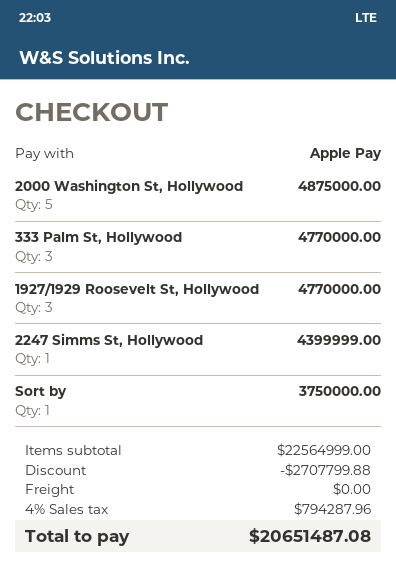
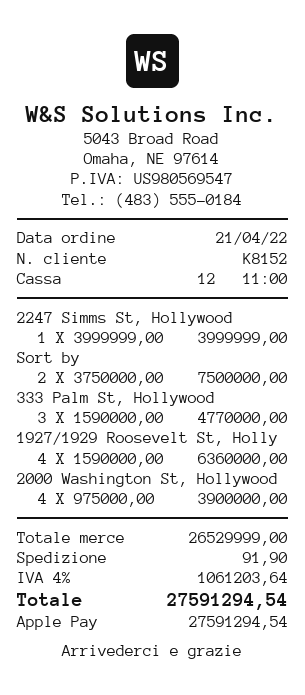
2000 Washington St, Hollywood: 5 for 4875000.00 -> 4 for 3900000.00
1927/1929 Roosevelt St, Hollywood: 3 for 4770000.00 -> 4 for 6360000.00
2247 Simms St, Hollywood: 1 for 4399999.00 -> 1 for 3999999.00
Sort by: 1 for 3750000.00 -> 2 for 7500000.00
subtotal: 22564999.00 -> 26529999.00
discount: 2707799.88 -> none
shipping: 0.00 -> 91.90
tax: 4% = 794287.96 -> 4% = 1061203.64
total: 20651487.08 -> 27591294.54

